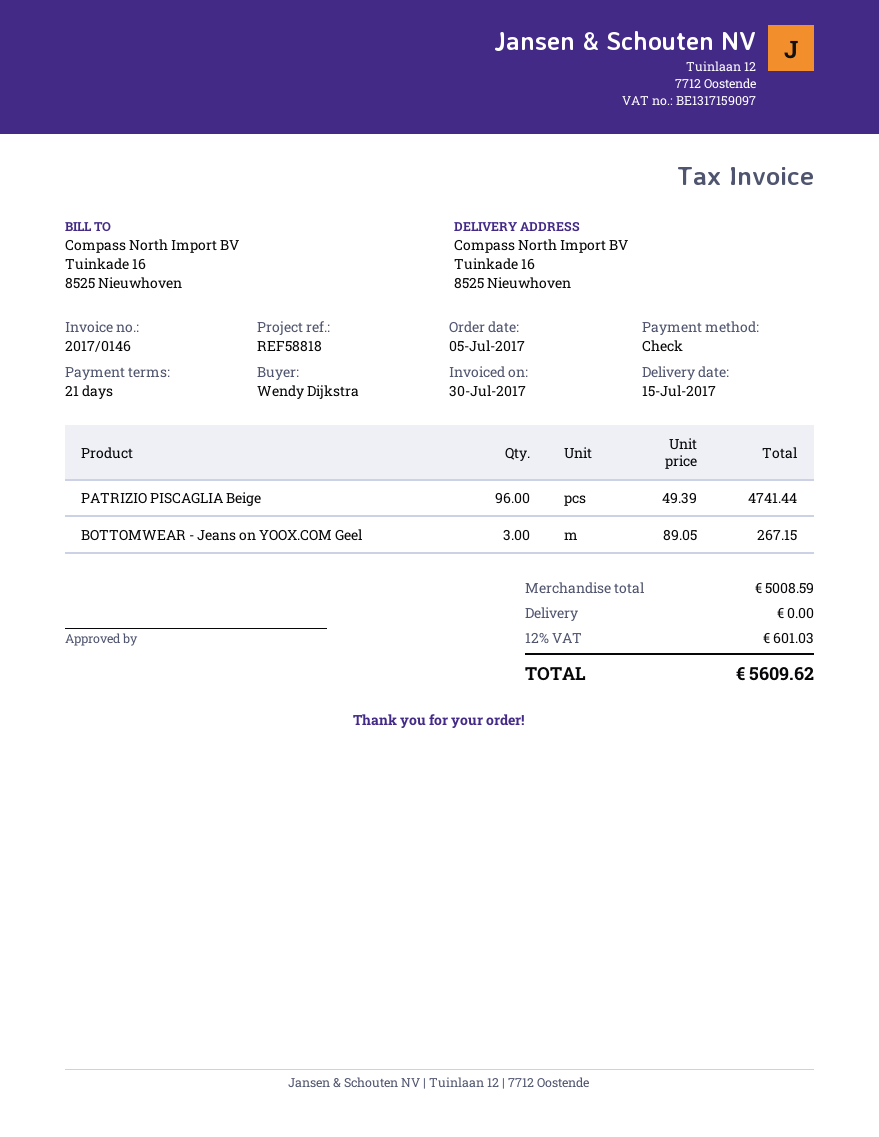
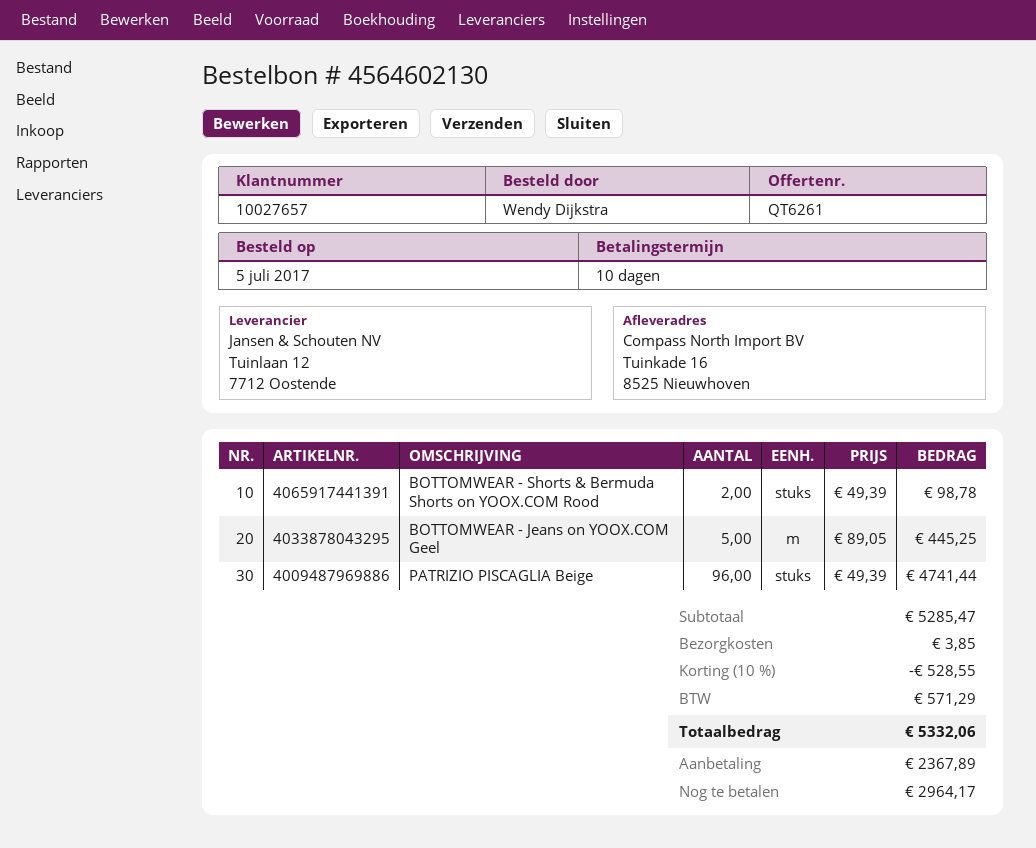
payment terms: 21 days -> 10 days
BOTTOMWEAR - Jeans on YOOX.COM Geel: 3 x 89.05 = 267.15 -> 5 x 89.05 = 445.25
BOTTOMWEAR - Shorts & Bermuda Shorts on YOOX.COM Rood: none -> 2 x 49.39 = 98.78
subtotal: 5008.59 -> 5285.47
discount: none -> 10% = 528.55
shipping: 0.00 -> 3.85
tax: 601.03 -> 571.29
total: 5609.62 -> 5332.06

